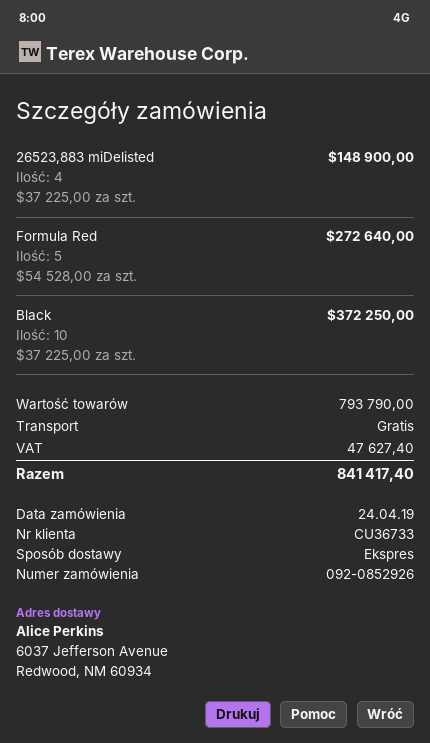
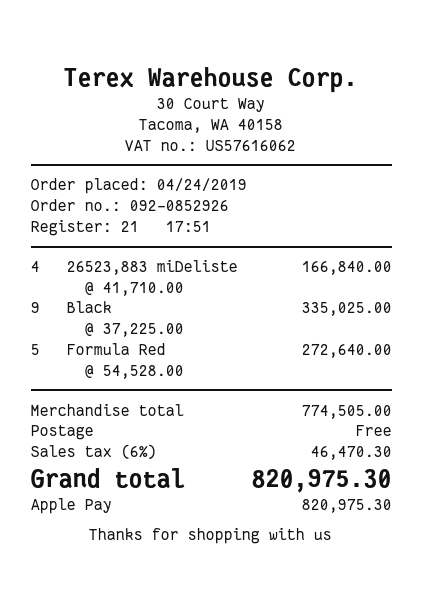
26523,883 miDelisted: 4 x 37225.00 = 148900.00 -> 4 x 41710.00 = 166840.00
Black: 10 x 37225.00 = 372250.00 -> 9 x 37225.00 = 335025.00
subtotal: 793790.00 -> 774505.00
tax: 47627.40 -> 46470.30
total: 841417.40 -> 820975.30

